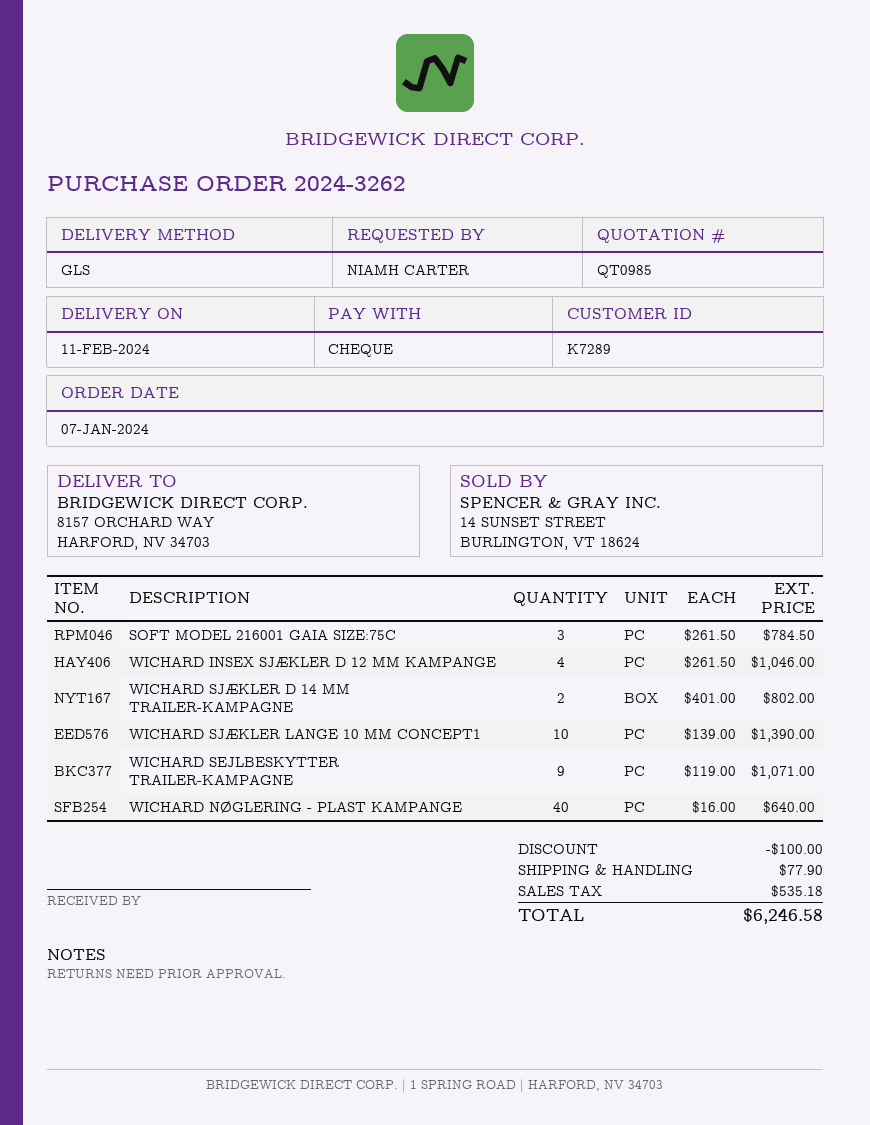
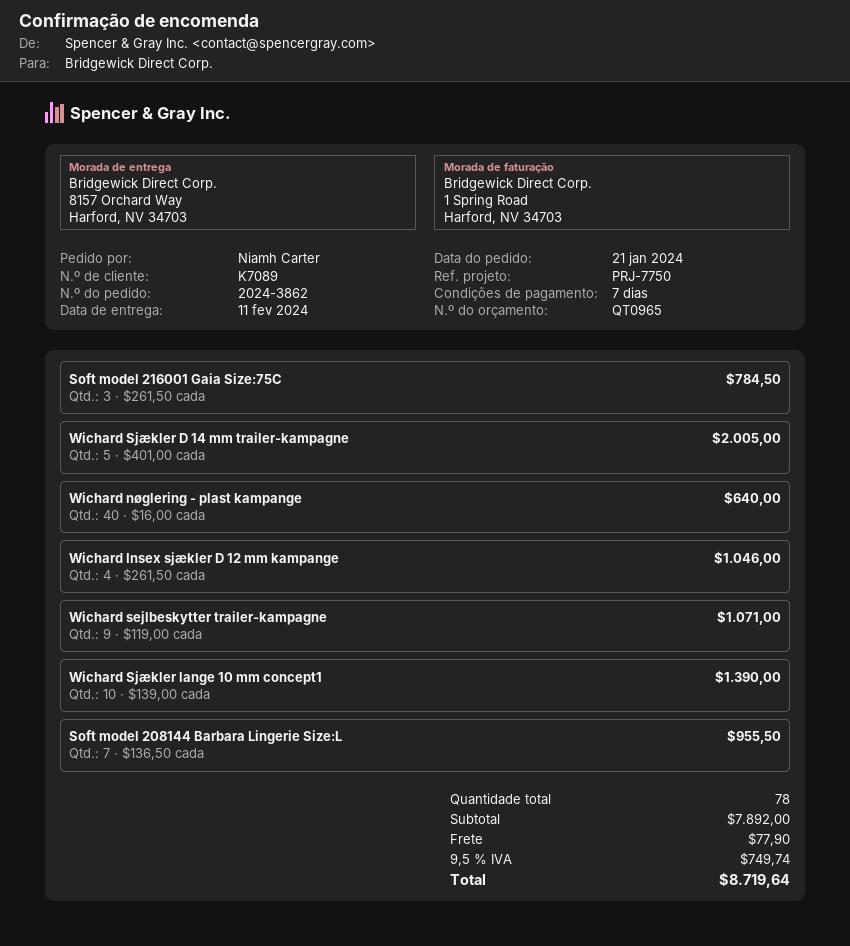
quote number: QT0985 -> QT0965
order number: 2024-3262 -> 2024-3862
order date: 2024-01-07 -> 2024-01-21
customer number: K7289 -> K7089
WICHARD SJÆKLER D 14 MM TRAILER-KAMPAGNE: 2 x 401.00 = 802.00 -> 5 x 401.00 = 2005.00
Soft model 208144 Barbara Lingerie Size:L: none -> 7 x 136.50 = 955.50
discount: 100.00 -> none
tax: 535.18 -> 749.74
total: 6246.58 -> 8719.64

